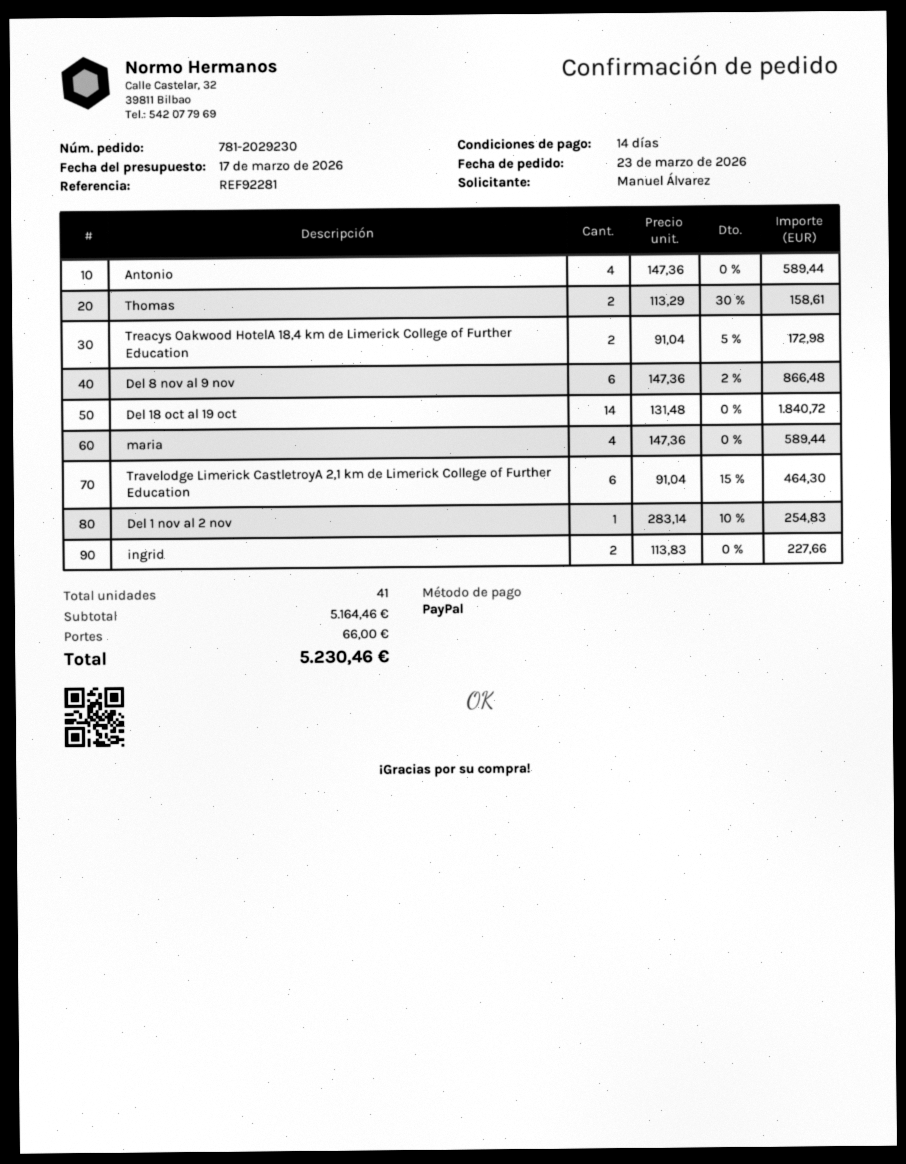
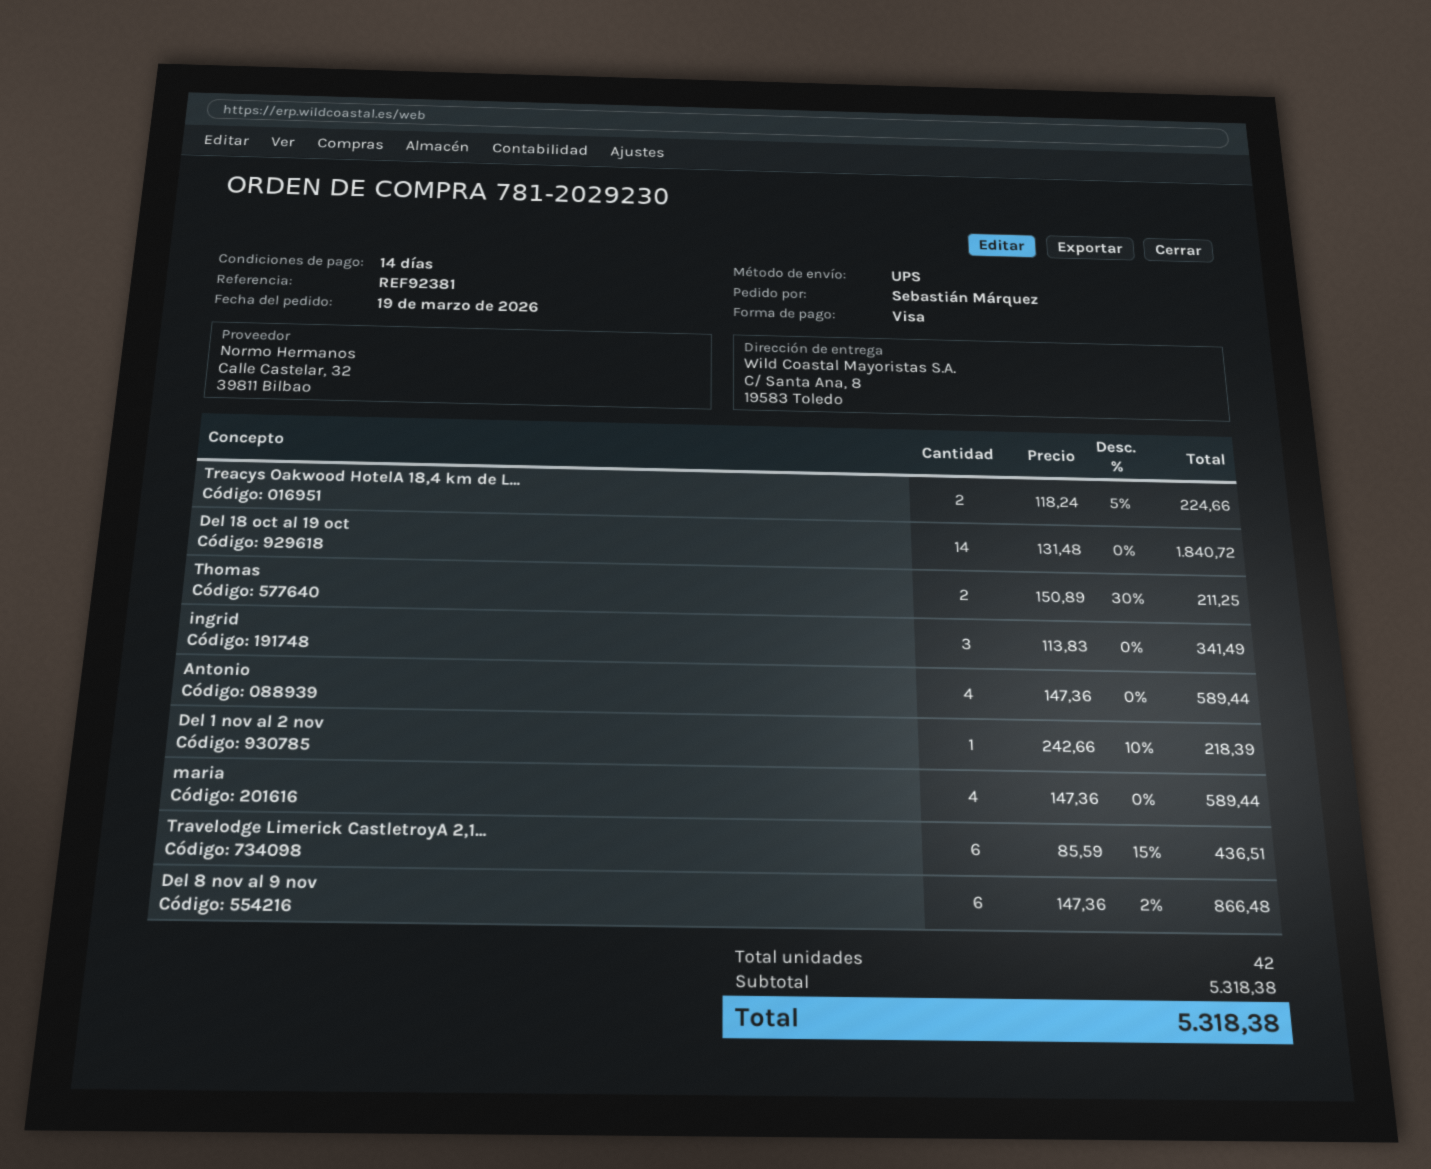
order date: 2026-03-23 -> 2026-03-19
reference: REF92281 -> REF92381
ordered by: Manuel Álvarez -> Sebastián Márquez
payment method: PayPal -> Visa
Thomas: 2 x 113.29 - 30% = 158.61 -> 2 x 150.89 - 30% = 211.25
Treacys Oakwood HotelA 18,4 km de Limerick College of Further Education: 2 x 91.04 - 5% = 172.98 -> 2 x 118.24 - 5% = 224.66
Travelodge Limerick CastletroyA 2,1 km de Limerick College of Further Education: 6 x 91.04 - 15% = 464.30 -> 6 x 85.59 - 15% = 436.51
Del 1 nov al 2 nov: 1 x 283.14 - 10% = 254.83 -> 1 x 242.66 - 10% = 218.39
ingrid: 2 x 113.83 = 227.66 -> 3 x 113.83 = 341.49
total quantity: 41 -> 42
subtotal: 5164.46 -> 5318.38
shipping: 66.00 -> none
total: 5230.46 -> 5318.38

